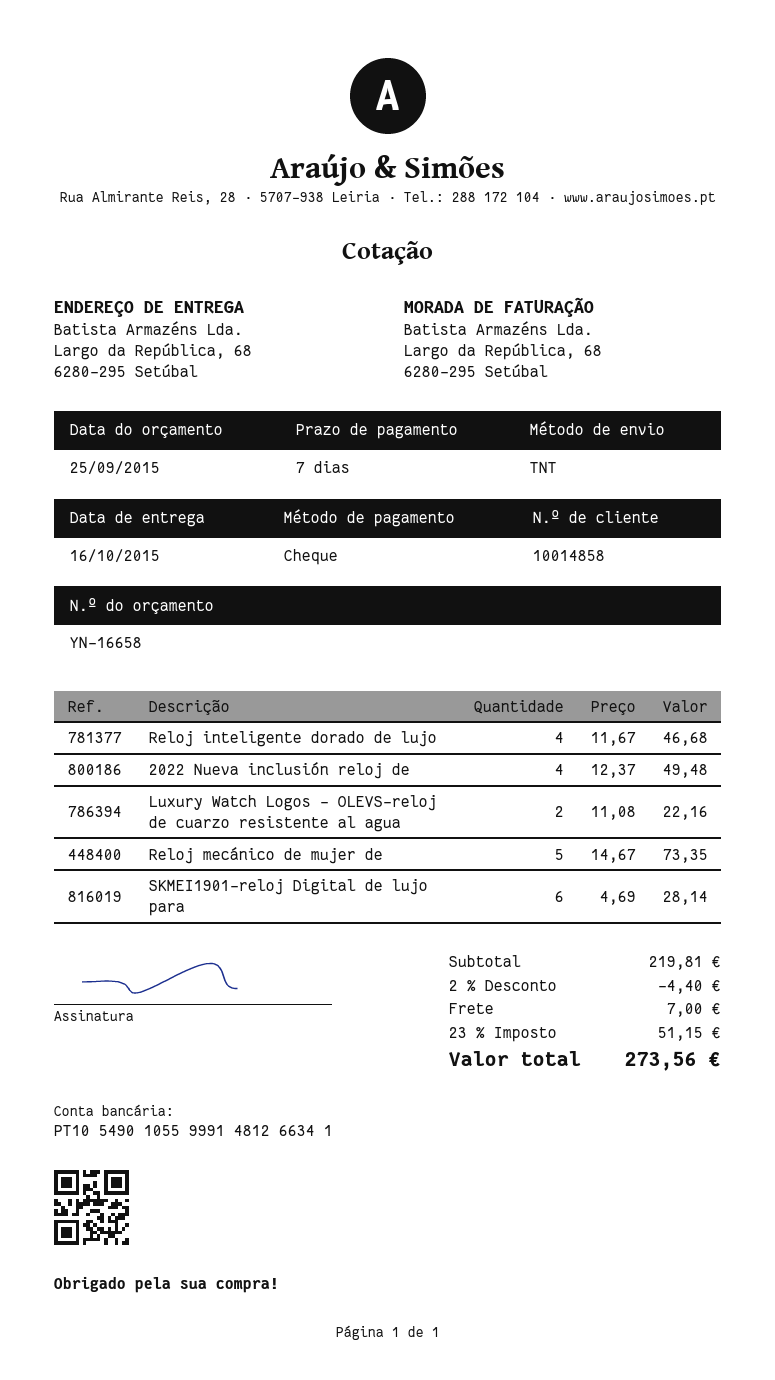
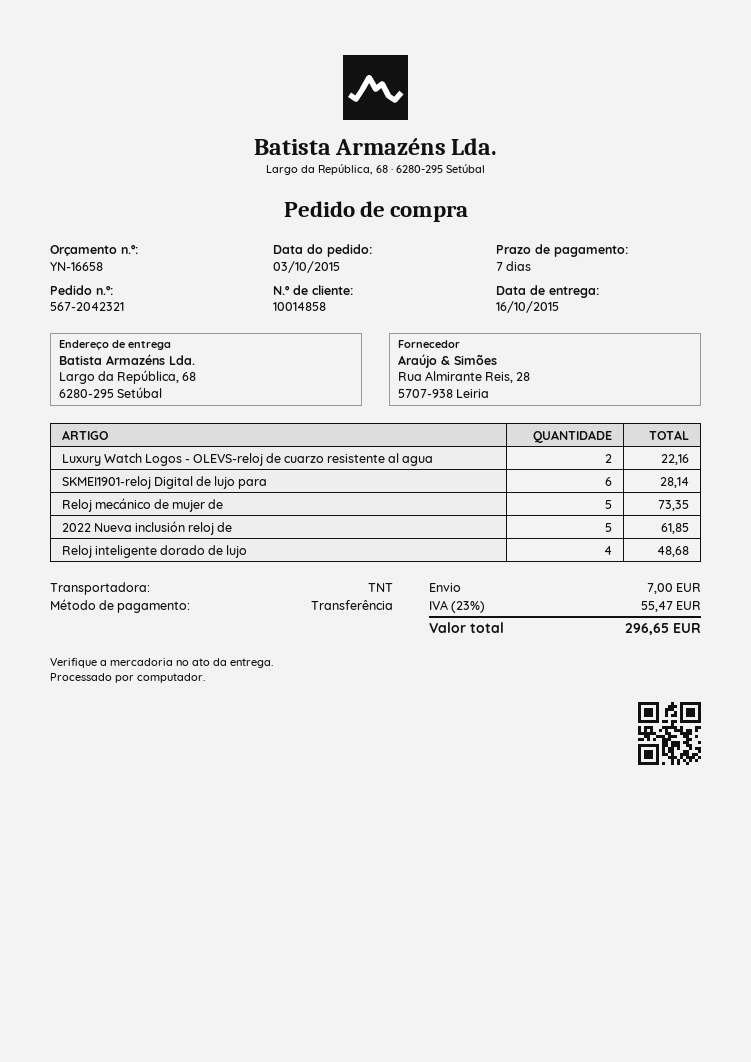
payment method: cheque -> bank transfer
Reloj inteligente dorado de lujo: 4 for 46.68 -> 4 for 48.68
2022 Nueva inclusión reloj de: 4 for 49.48 -> 5 for 61.85
discount: 2% = 4.40 -> none
tax: 23% = 51.15 -> 23% = 55.47
total: 273.56 -> 296.65

